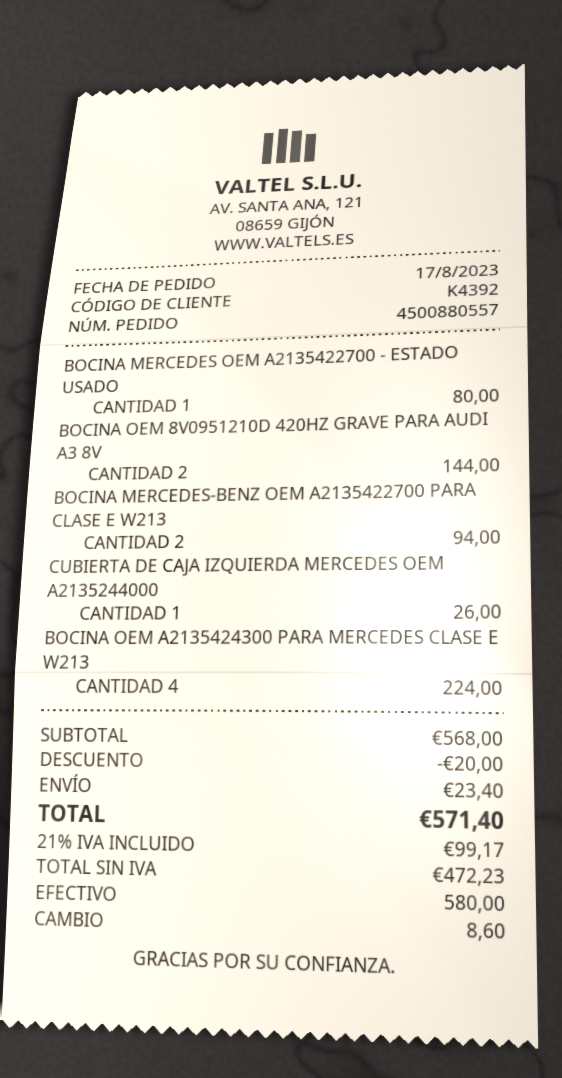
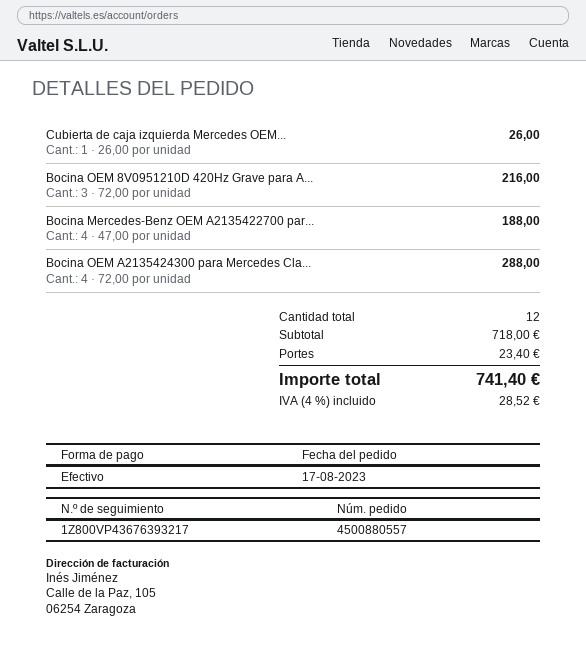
BOCINA MERCEDES OEM A2135422700 - ESTADO USADO: 1 for 80.00 -> none
BOCINA OEM 8V0951210D 420HZ GRAVE PARA AUDI A3 8V: 2 for 144.00 -> 3 for 216.00
BOCINA MERCEDES-BENZ OEM A2135422700 PARA CLASE E W213: 2 for 94.00 -> 4 for 188.00
BOCINA OEM A2135424300 PARA MERCEDES CLASE E W213: 4 for 224.00 -> 4 for 288.00
subtotal: 568.00 -> 718.00
discount: 20.00 -> none
tax: 21% = 99.17 -> 4% = 28.52
total: 571.40 -> 741.40

